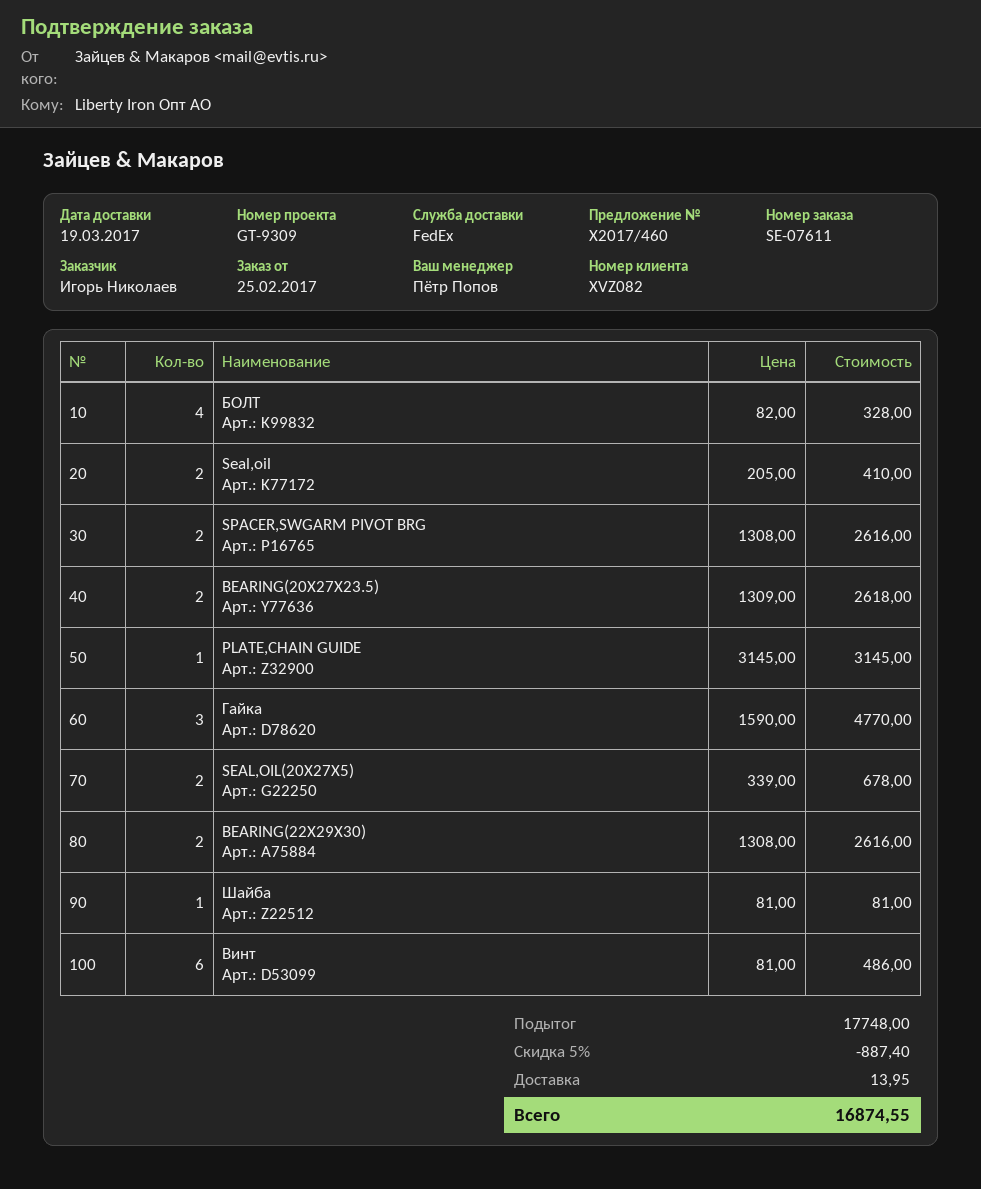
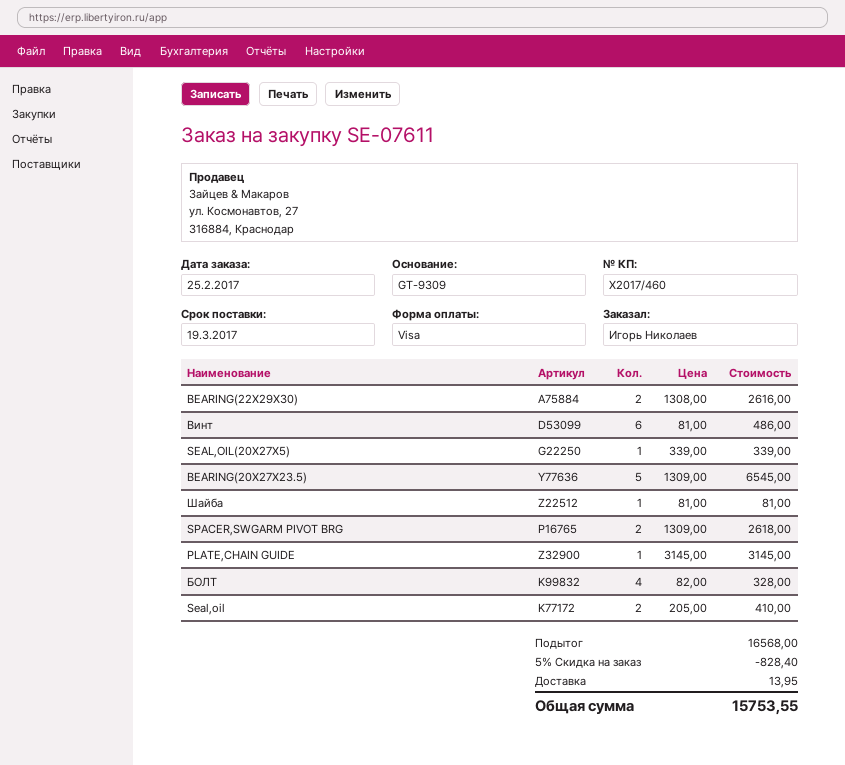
SPACER,SWGARM PIVOT BRG: 2 x 1308.00 = 2616.00 -> 2 x 1309.00 = 2618.00
BEARING(20X27X23.5): 2 x 1309.00 = 2618.00 -> 5 x 1309.00 = 6545.00
Гайка: 3 x 1590.00 = 4770.00 -> none
SEAL,OIL(20X27X5): 2 x 339.00 = 678.00 -> 1 x 339.00 = 339.00
subtotal: 17748.00 -> 16568.00
discount: 5% = 887.40 -> 5% = 828.40
total: 16874.55 -> 15753.55

